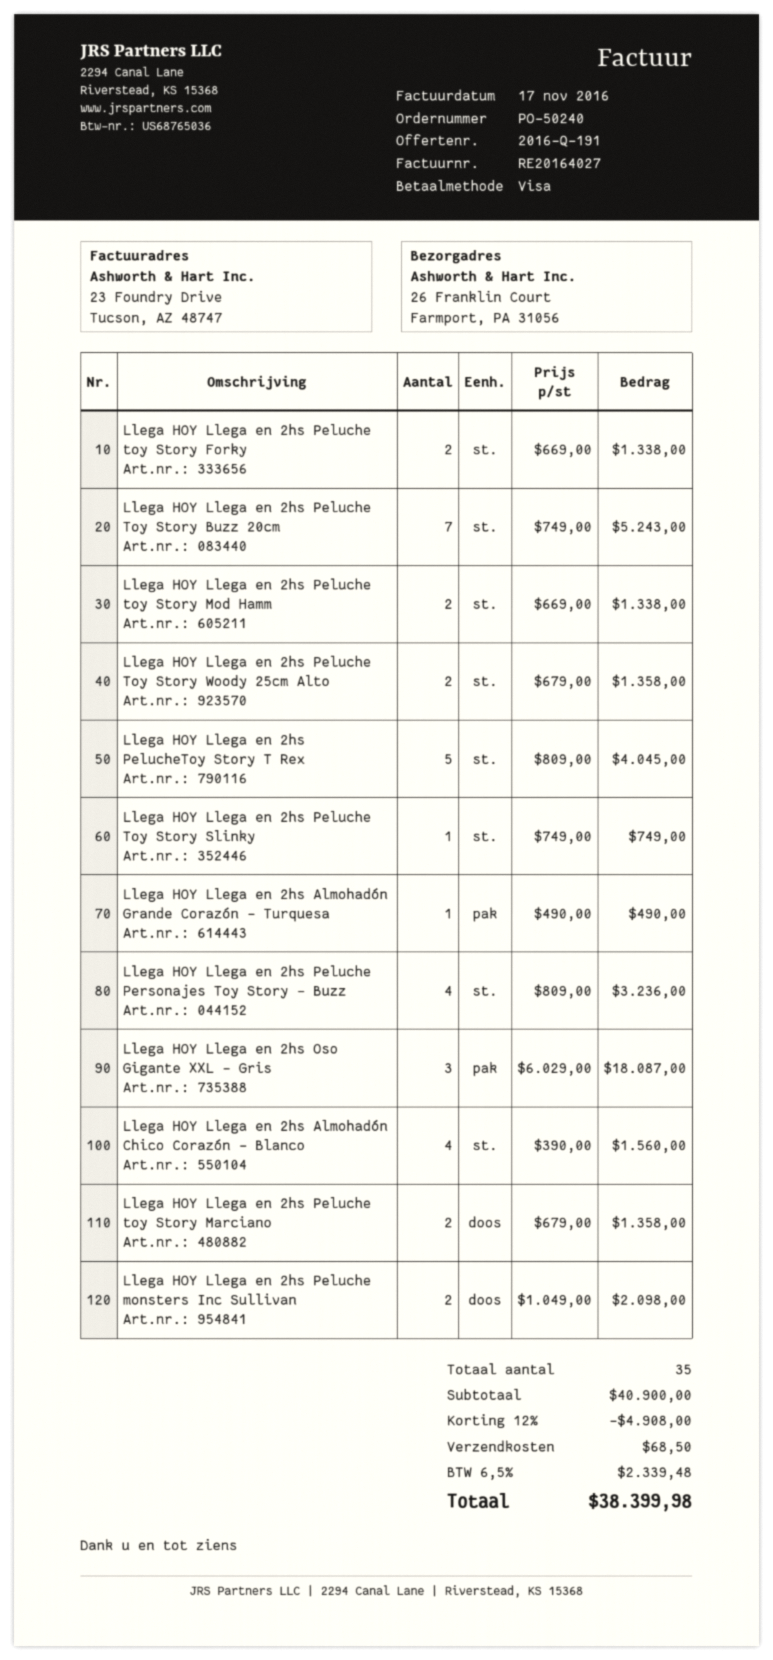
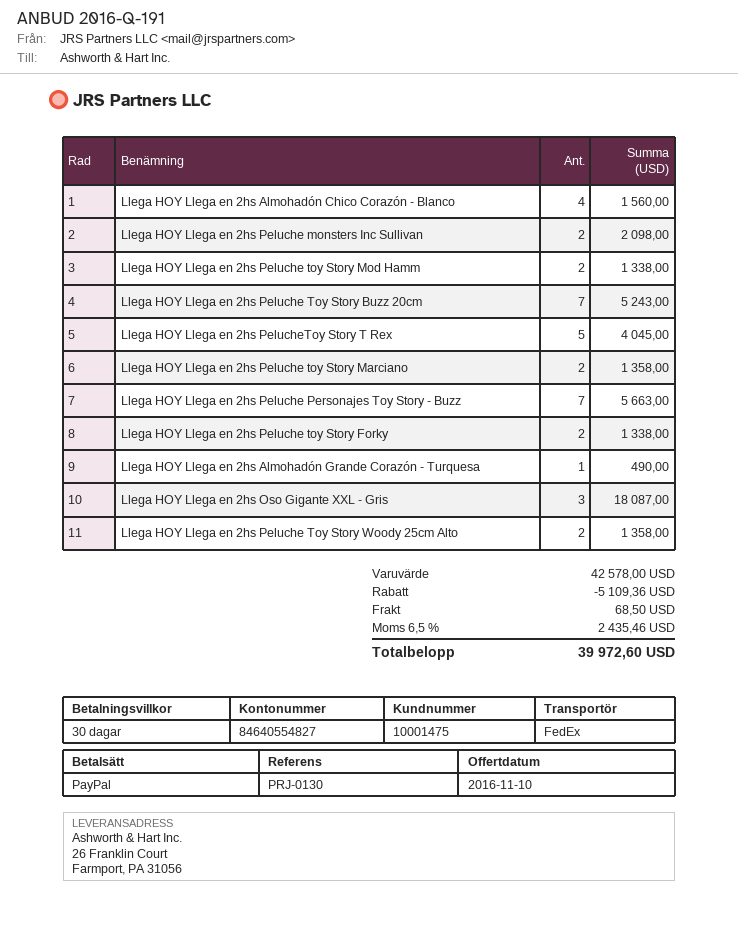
payment method: Visa -> PayPal
Llega HOY Llega en 2hs Peluche Toy Story Slinky: 1 for 749.00 -> none
Llega HOY Llega en 2hs Peluche Personajes Toy Story - Buzz: 4 for 3236.00 -> 7 for 5663.00
subtotal: 40900.00 -> 42578.00
discount: 4908.00 -> 5109.36
tax: 6.5% = 2339.48 -> 6.5% = 2435.46
total: 38399.98 -> 39972.60

